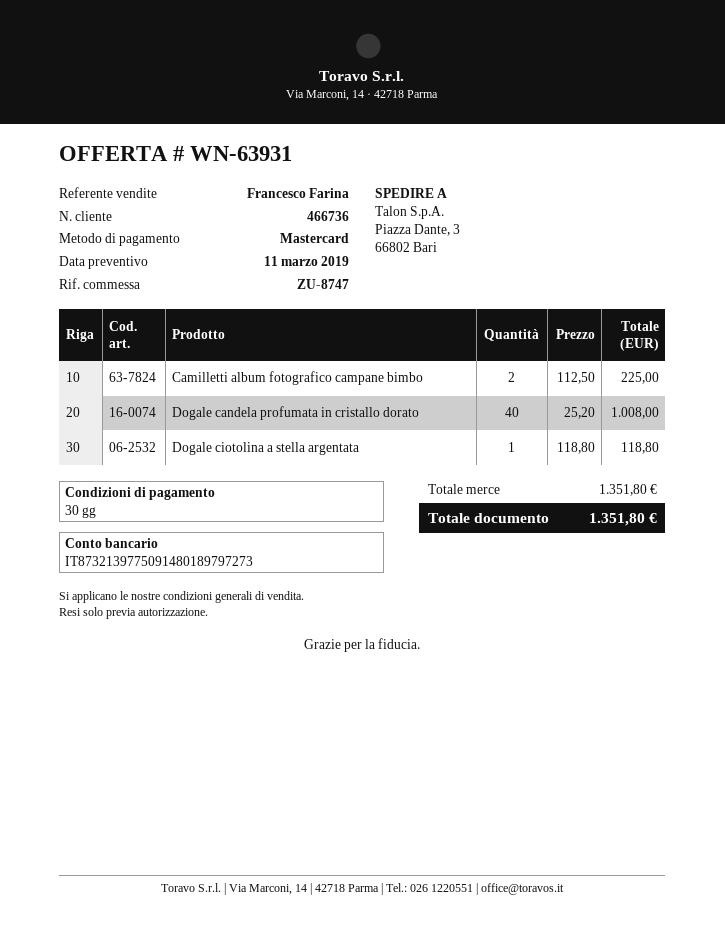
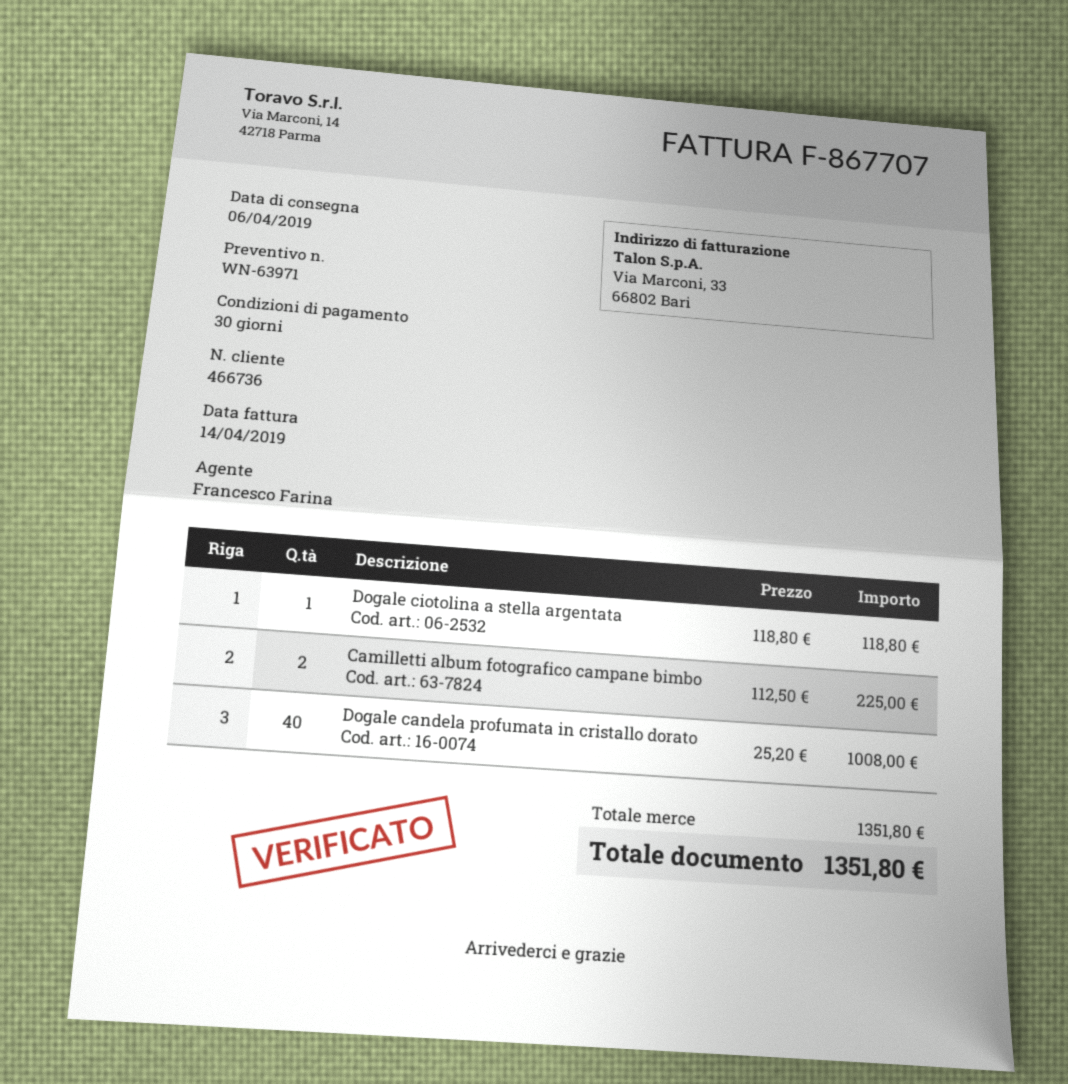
quote number: WN-63931 -> WN-63971

